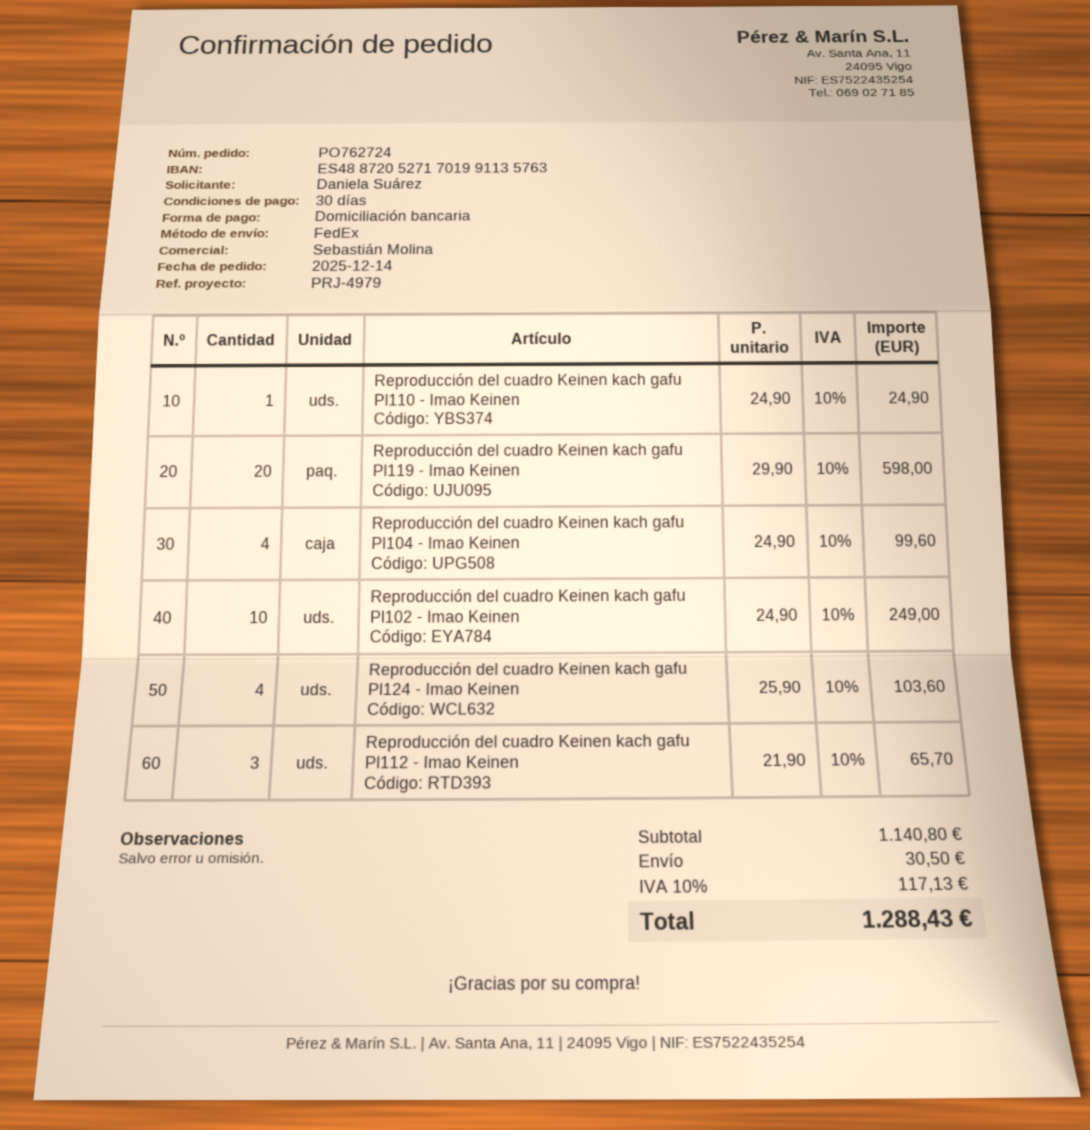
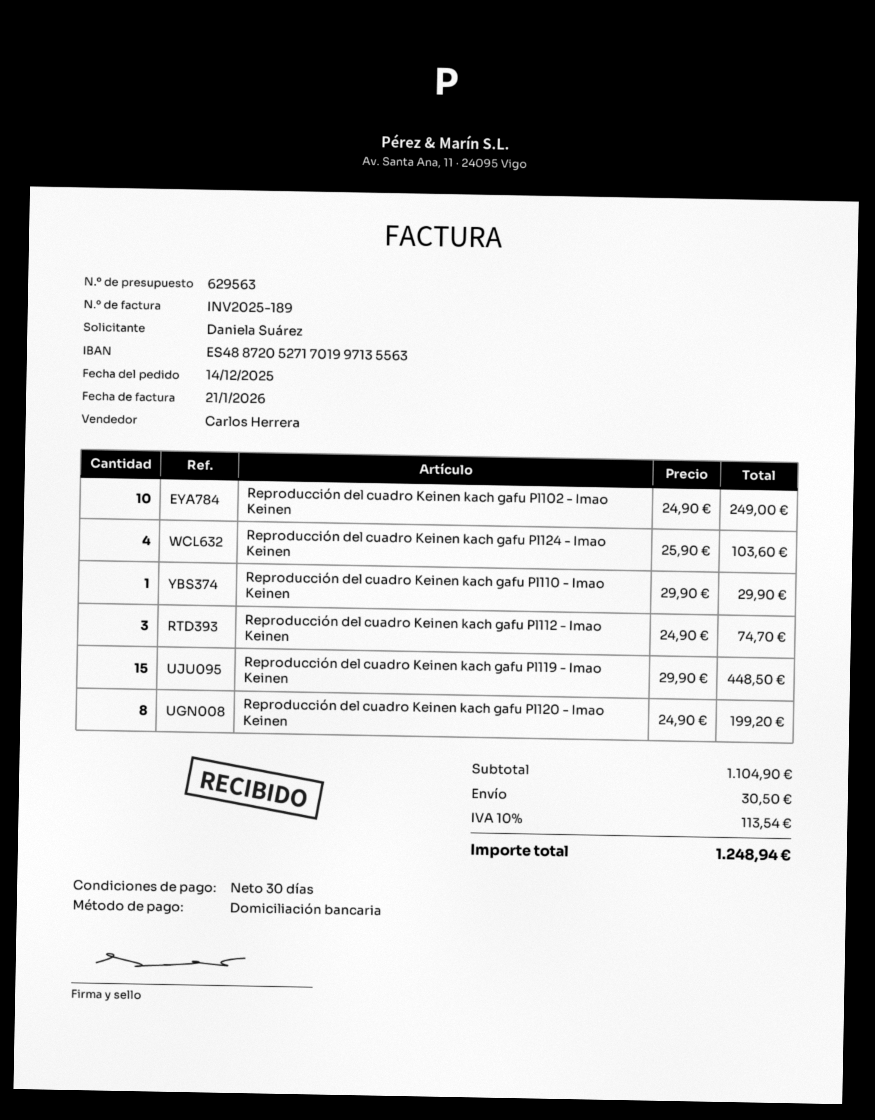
sales rep: Sebastián Molina -> Carlos Herrera
bank account: ES4887205271701991135763 -> ES4887205271701997135563
Reproducción del cuadro Keinen kach gafu Pl110 - Imao Keinen: 1 x 24.90 = 24.90 -> 1 x 29.90 = 29.90
Reproducción del cuadro Keinen kach gafu Pl119 - Imao Keinen: 20 x 29.90 = 598.00 -> 15 x 29.90 = 448.50
Reproducción del cuadro Keinen kach gafu Pl104 - Imao Keinen: 4 x 24.90 = 99.60 -> none
Reproducción del cuadro Keinen kach gafu Pl112 - Imao Keinen: 3 x 21.90 = 65.70 -> 3 x 24.90 = 74.70
Reproducción del cuadro Keinen kach gafu Pl120 - Imao Keinen: none -> 8 x 24.90 = 199.20
subtotal: 1140.80 -> 1104.90
tax: 10% = 117.13 -> 10% = 113.54
total: 1288.43 -> 1248.94

